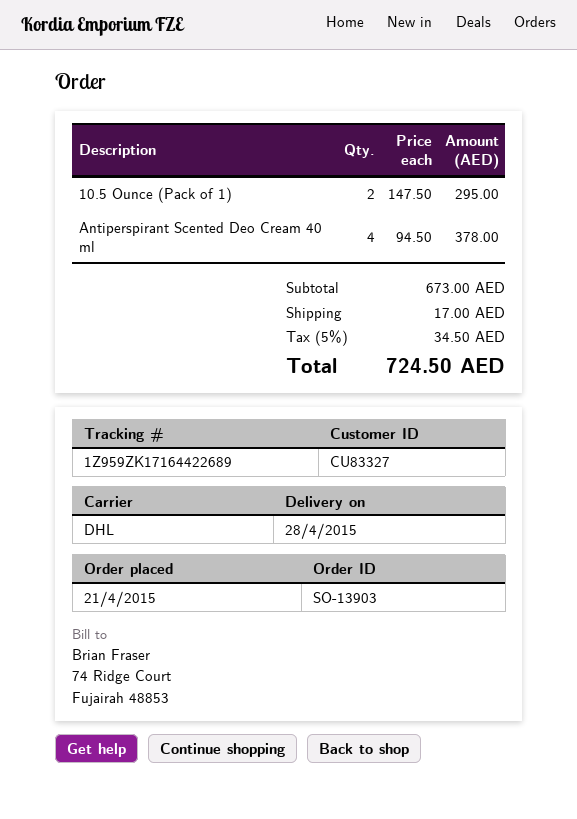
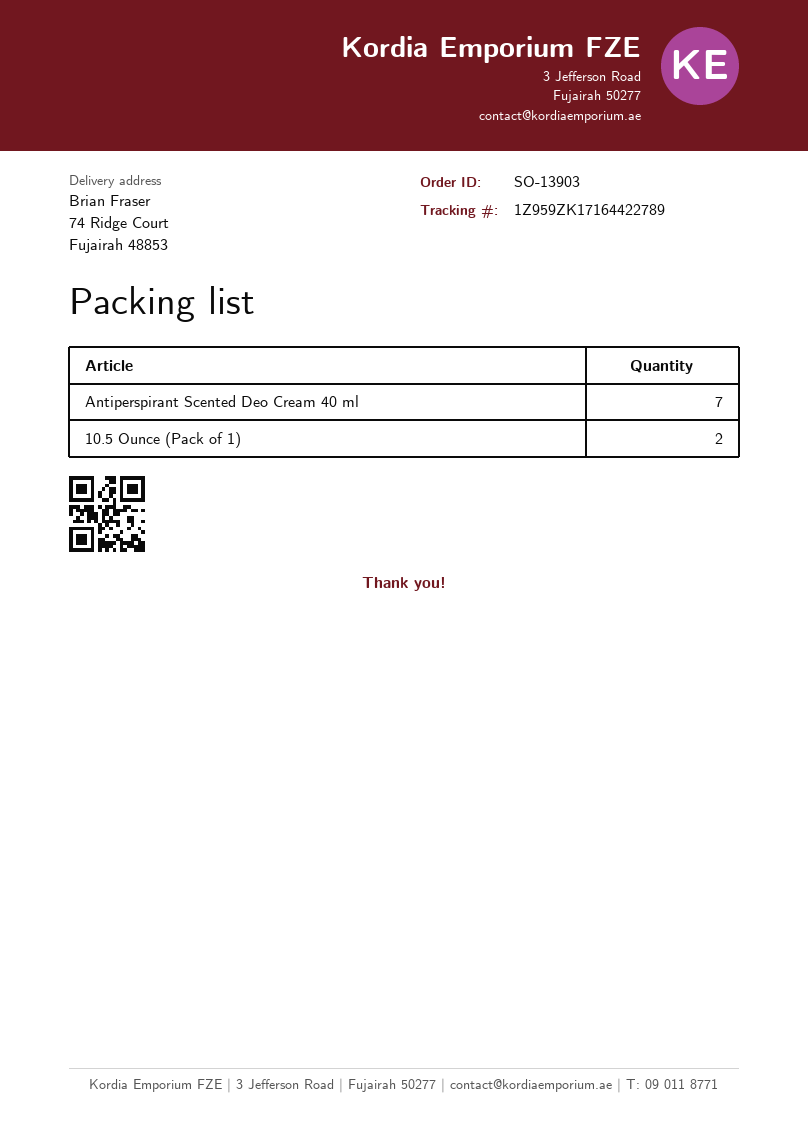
tracking number: 1Z959ZK17164422689 -> 1Z959ZK17164422789
Antiperspirant Scented Deo Cream 40 ml: 4 -> 7

